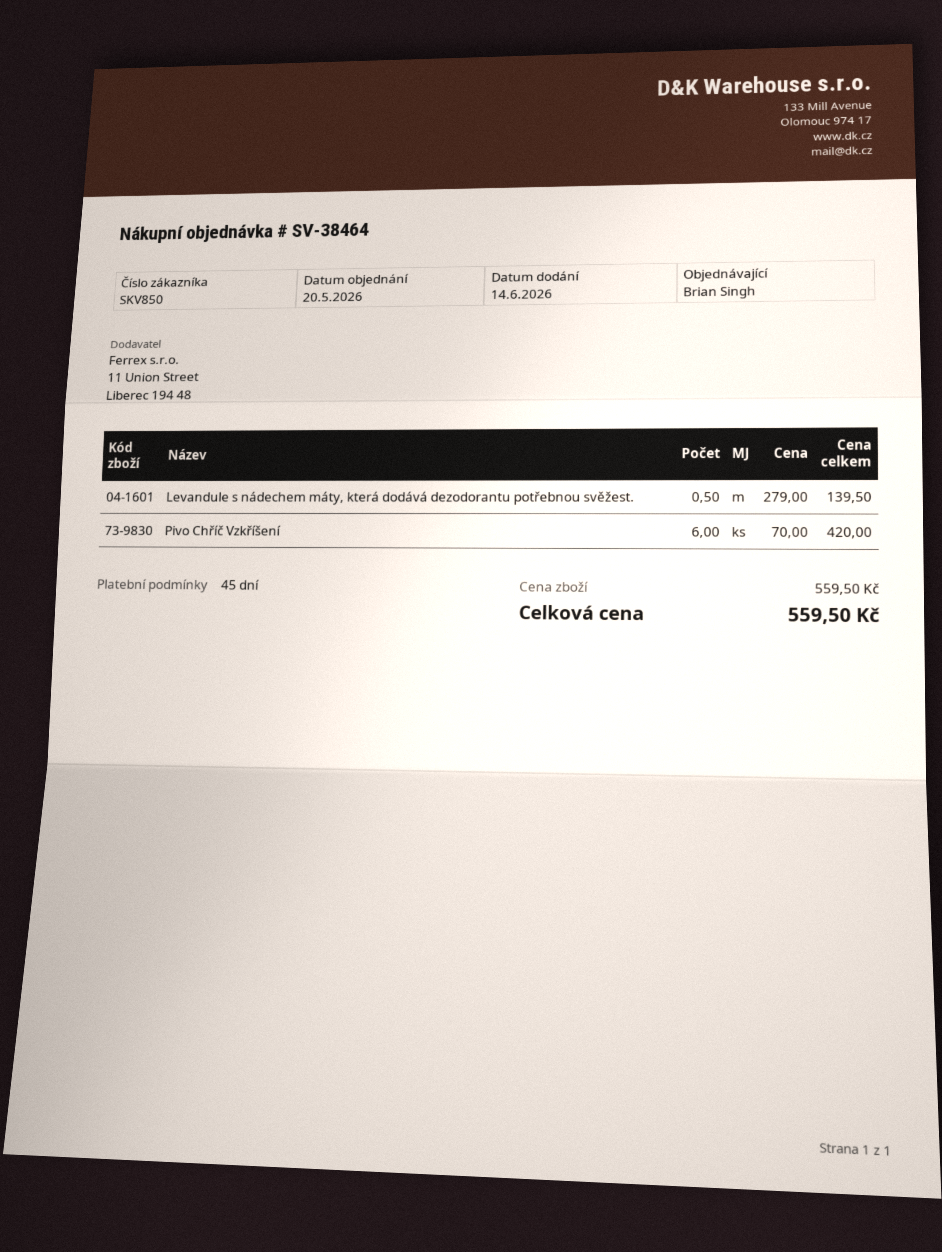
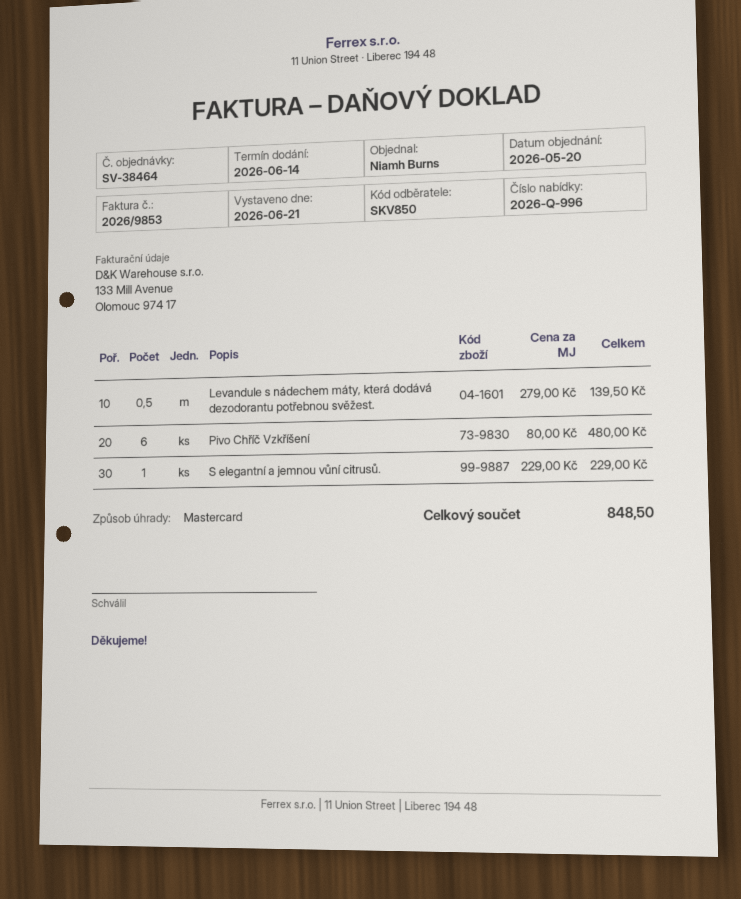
ordered by: Brian Singh -> Niamh Burns
Pivo Chříč Vzkříšení: 6 x 70.00 = 420.00 -> 6 x 80.00 = 480.00
S elegantní a jemnou vůní citrusů.: none -> 1 x 229.00 = 229.00
total: 559.50 -> 848.50

